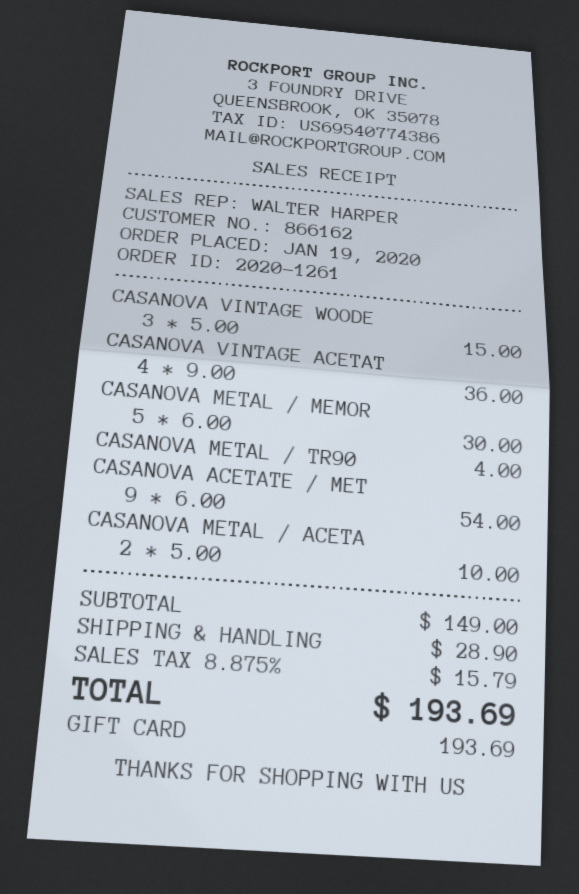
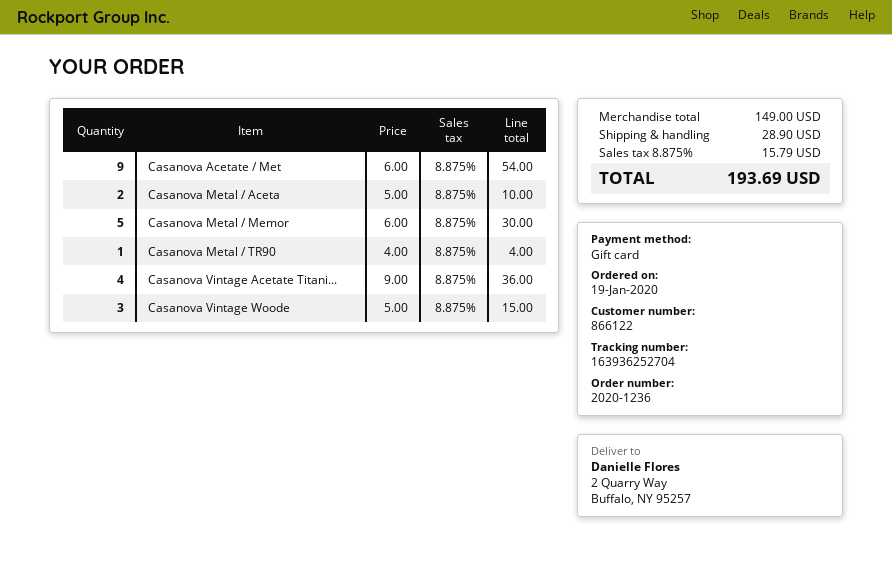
order number: 2020-1261 -> 2020-1236
customer number: 866162 -> 866122

